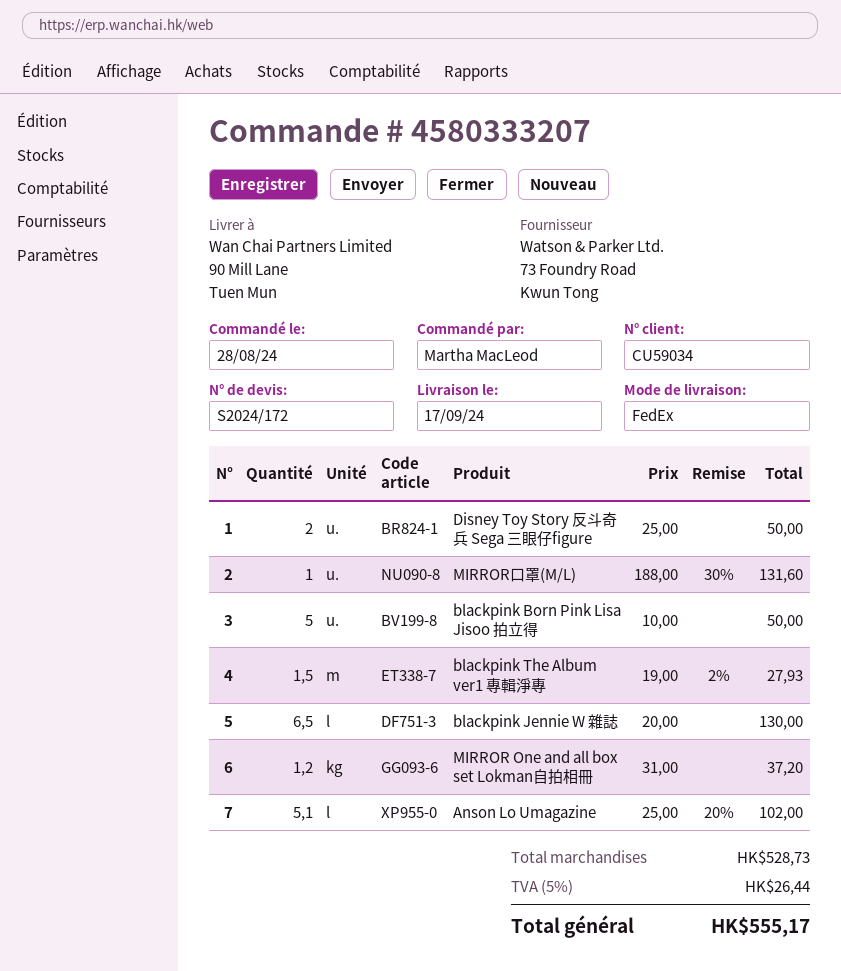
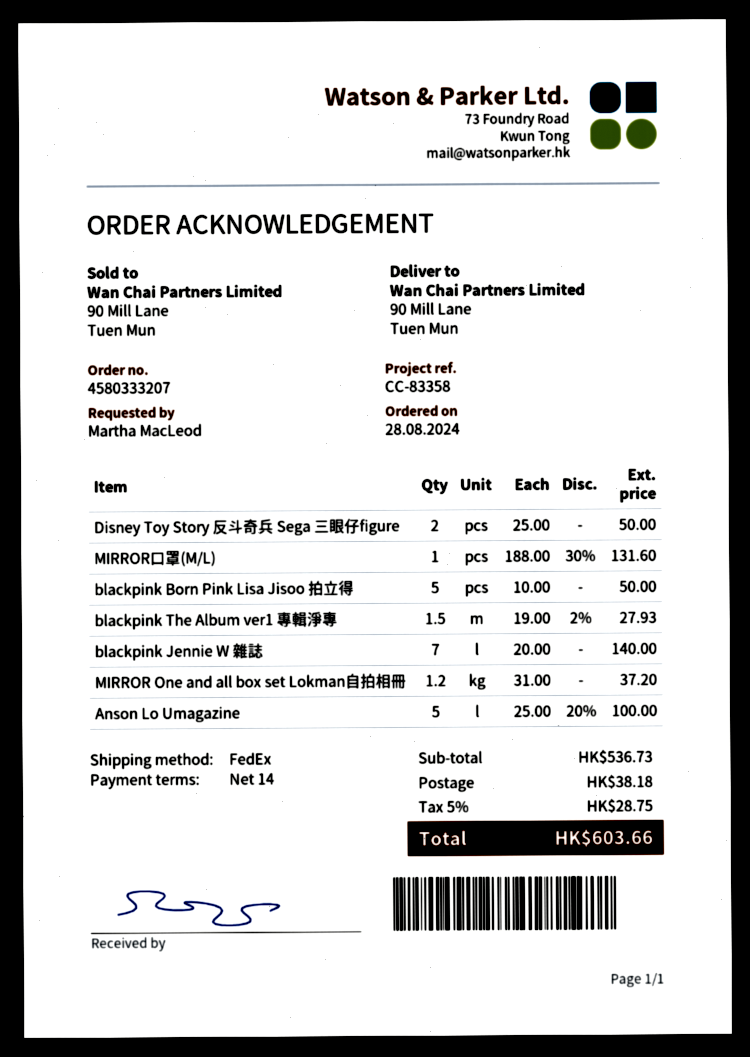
blackpink Jennie W 雜誌: 6.5 x 20.00 = 130.00 -> 7 x 20.00 = 140.00
Anson Lo Umagazine: 5.1 x 25.00 - 20% = 102.00 -> 5 x 25.00 - 20% = 100.00
subtotal: 528.73 -> 536.73
shipping: none -> 38.18
tax: 5% = 26.44 -> 5% = 28.75
total: 555.17 -> 603.66

